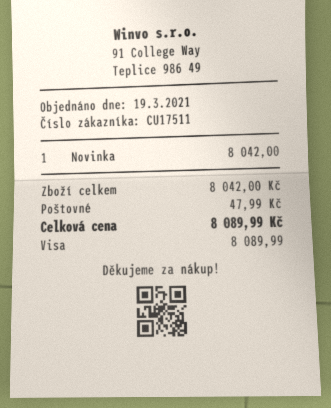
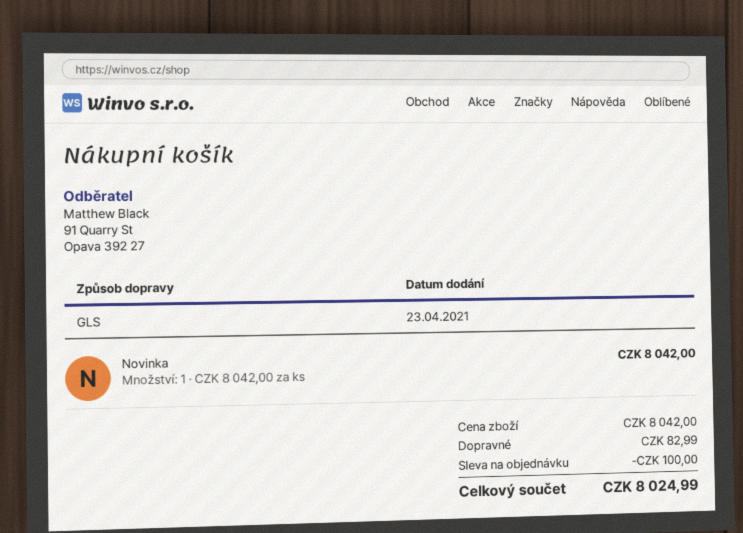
discount: none -> 100.00
shipping: 47.99 -> 82.99
total: 8089.99 -> 8024.99

